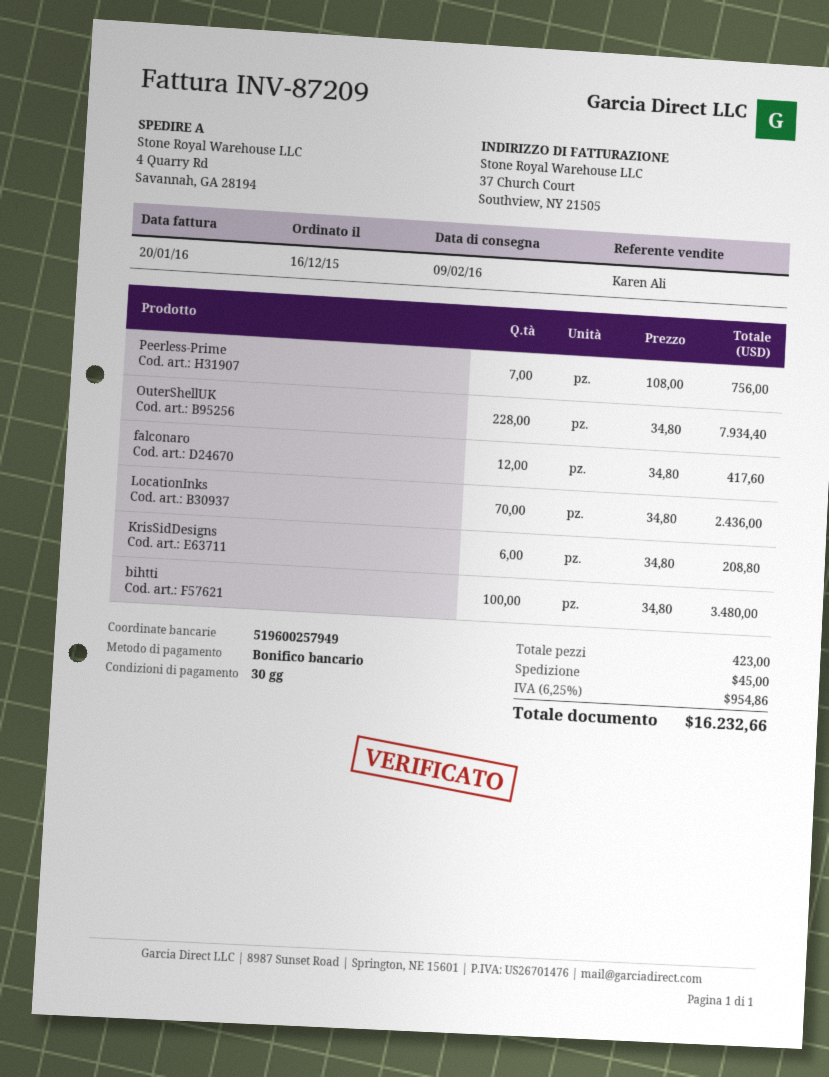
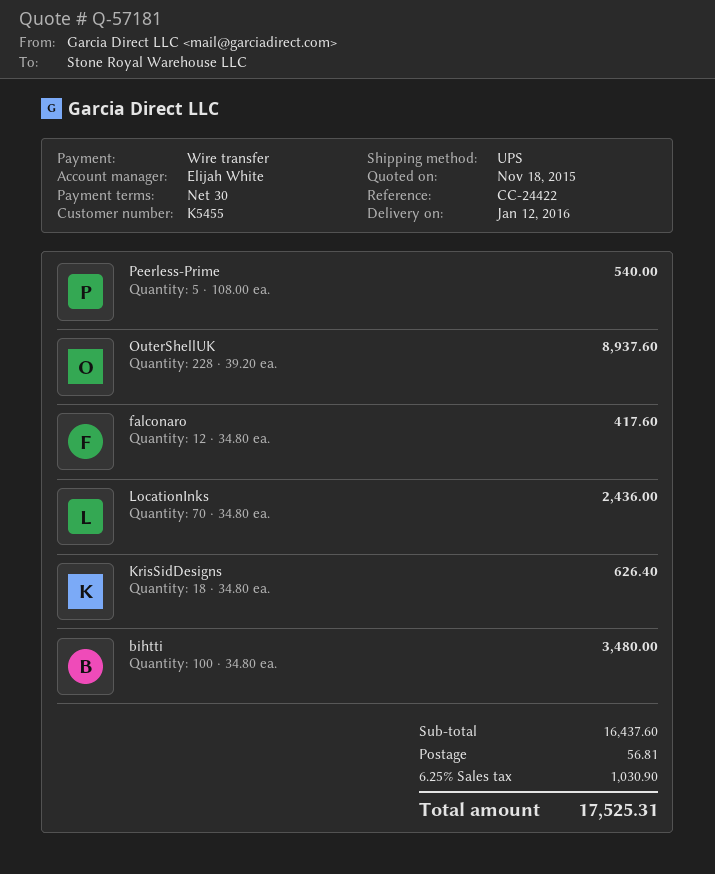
delivery date: 2016-02-09 -> 2016-01-12
sales rep: Karen Ali -> Elijah White
Peerless-Prime: 7 x 108.00 = 756.00 -> 5 x 108.00 = 540.00
OuterShellUK: 228 x 34.80 = 7934.40 -> 228 x 39.20 = 8937.60
KrisSidDesigns: 6 x 34.80 = 208.80 -> 18 x 34.80 = 626.40
shipping: 45.00 -> 56.81
tax: 6.25% = 954.86 -> 6.25% = 1030.90
total: 16232.66 -> 17525.31

